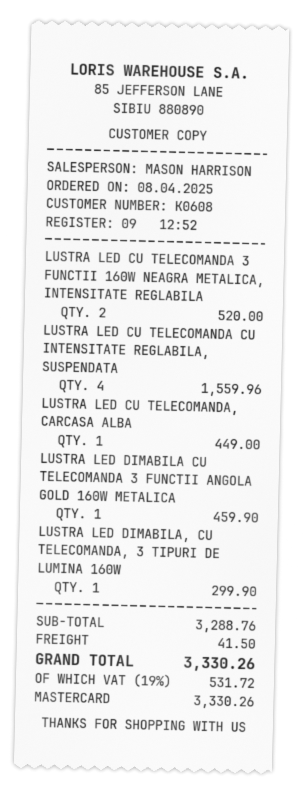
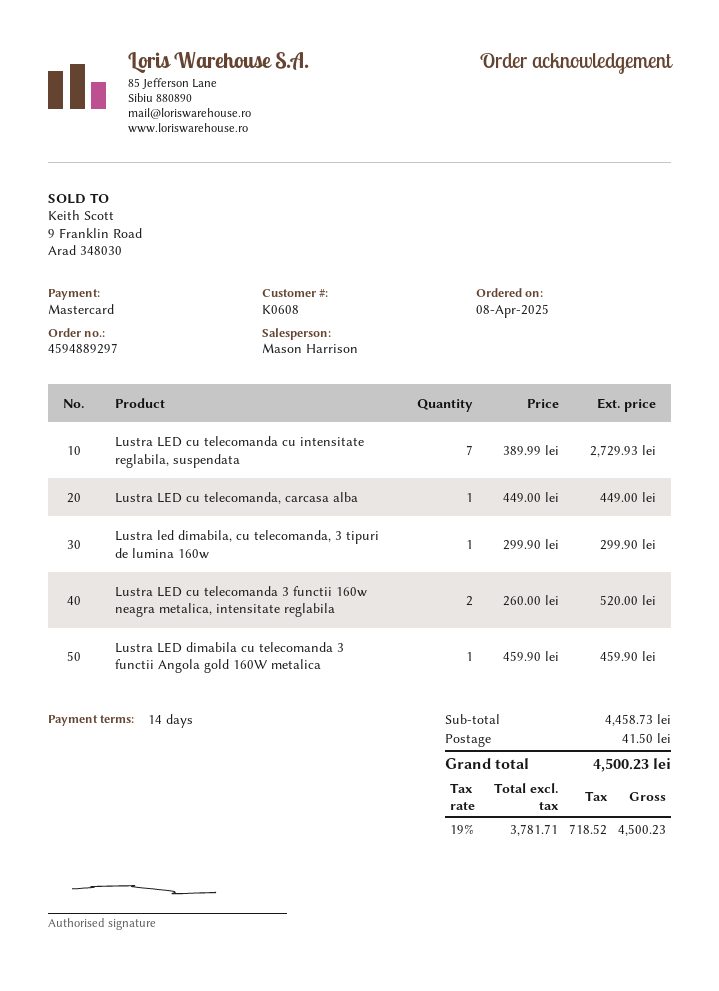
LUSTRA LED CU TELECOMANDA CU INTENSITATE REGLABILA, SUSPENDATA: 4 for 1559.96 -> 7 for 2729.93
subtotal: 3288.76 -> 4458.73
tax: 19% = 531.72 -> 19% = 718.52
total: 3330.26 -> 4500.23

